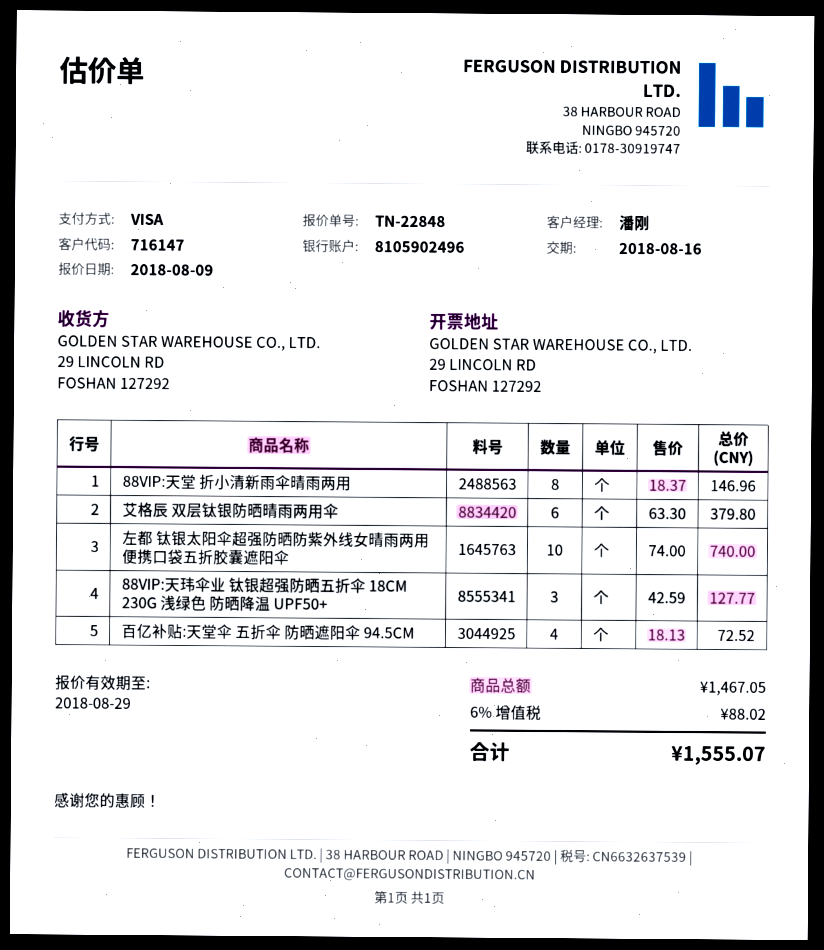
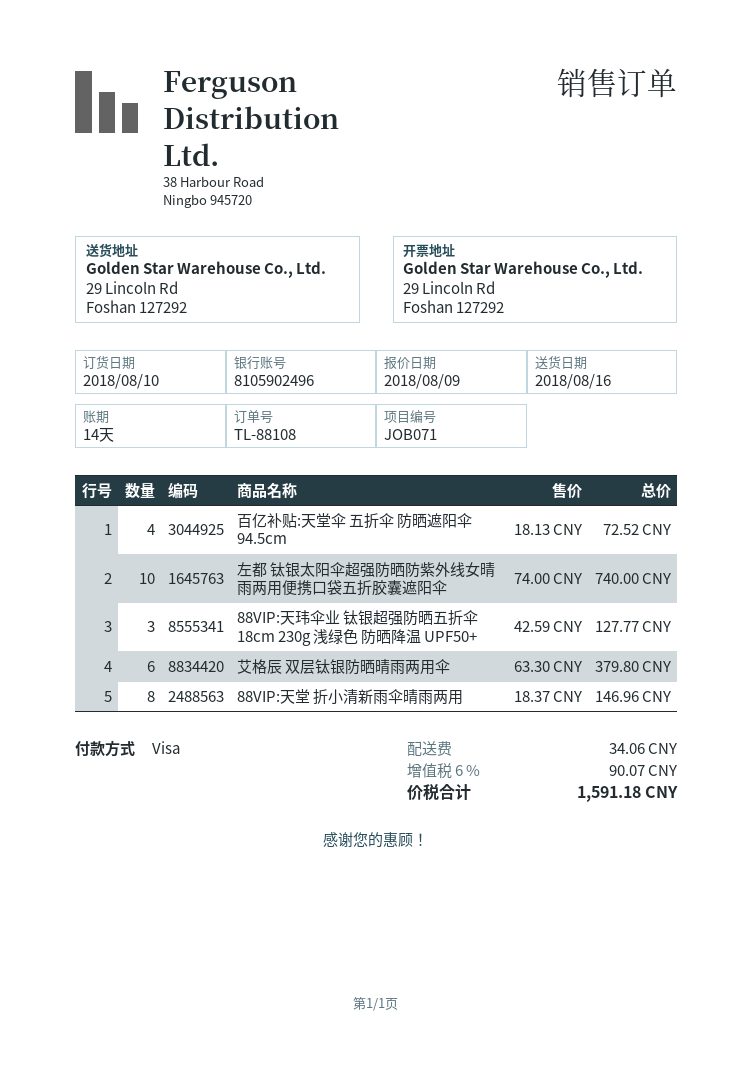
shipping: none -> 34.06
tax: 6% = 88.02 -> 6% = 90.07
total: 1555.07 -> 1591.18

